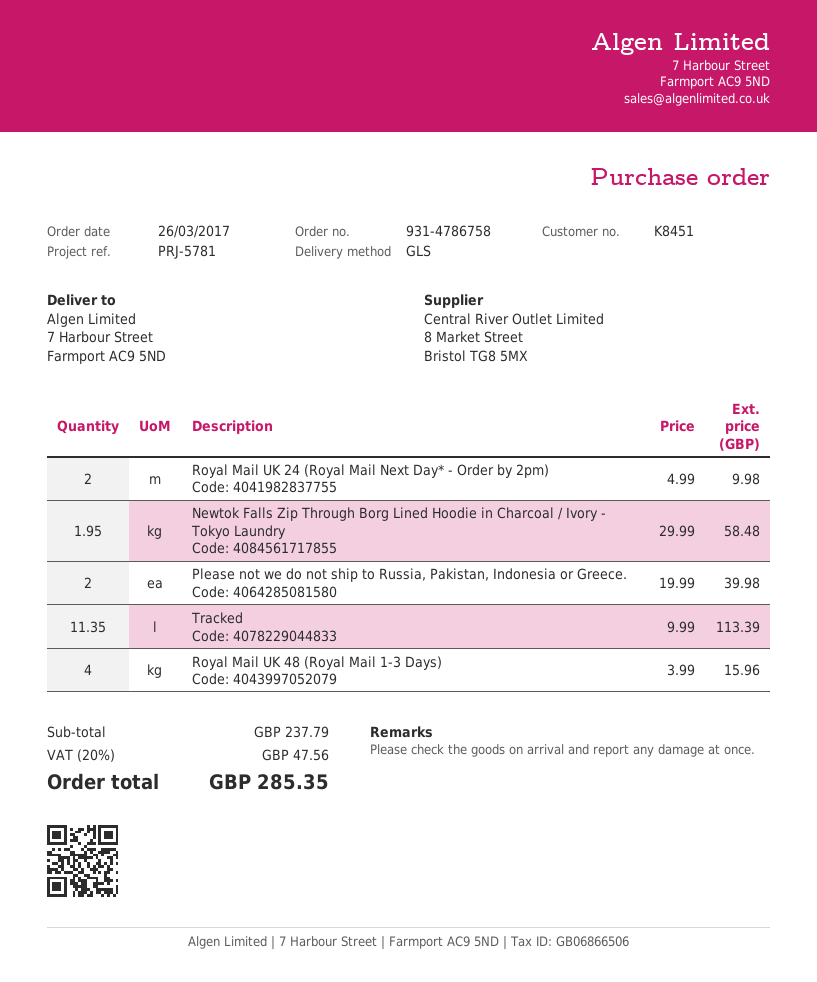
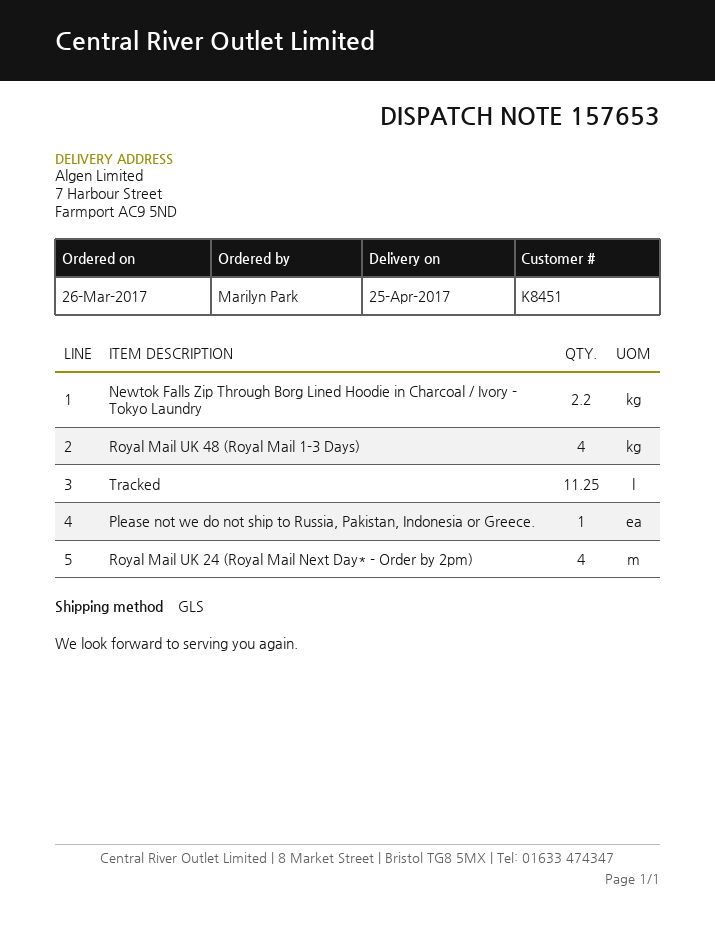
Royal Mail UK 24 (Royal Mail Next Day* - Order by 2pm): 2 -> 4
Newtok Falls Zip Through Borg Lined Hoodie in Charcoal / Ivory - Tokyo Laundry: 1.95 -> 2.2
Please not we do not ship to Russia, Pakistan, Indonesia or Greece.: 2 -> 1
Tracked: 11.35 -> 11.25

